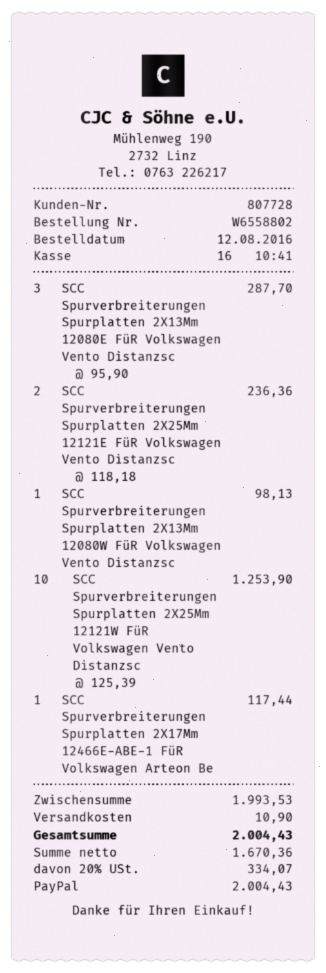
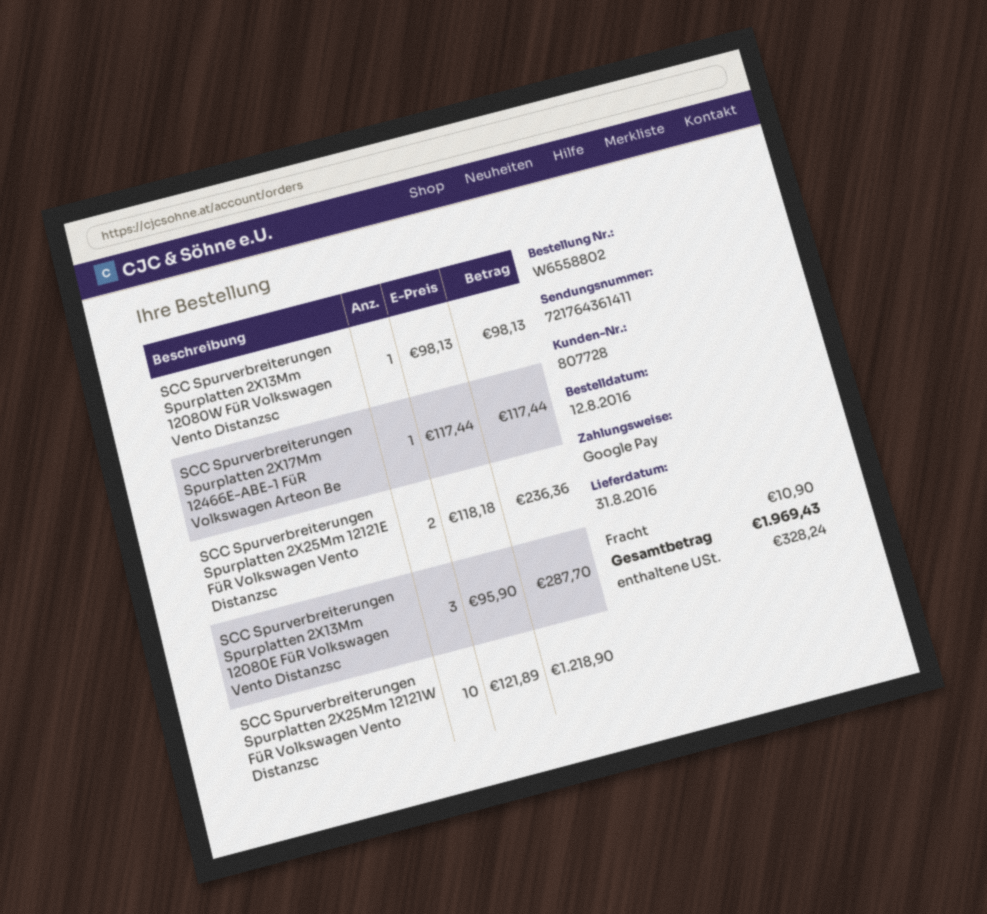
payment method: PayPal -> Google Pay
SCC Spurverbreiterungen Spurplatten 2X25Mm 12121W FüR Volkswagen Vento Distanzsc: 10 x 125.39 = 1253.90 -> 10 x 121.89 = 1218.90
tax: 334.07 -> 328.24
total: 2004.43 -> 1969.43

